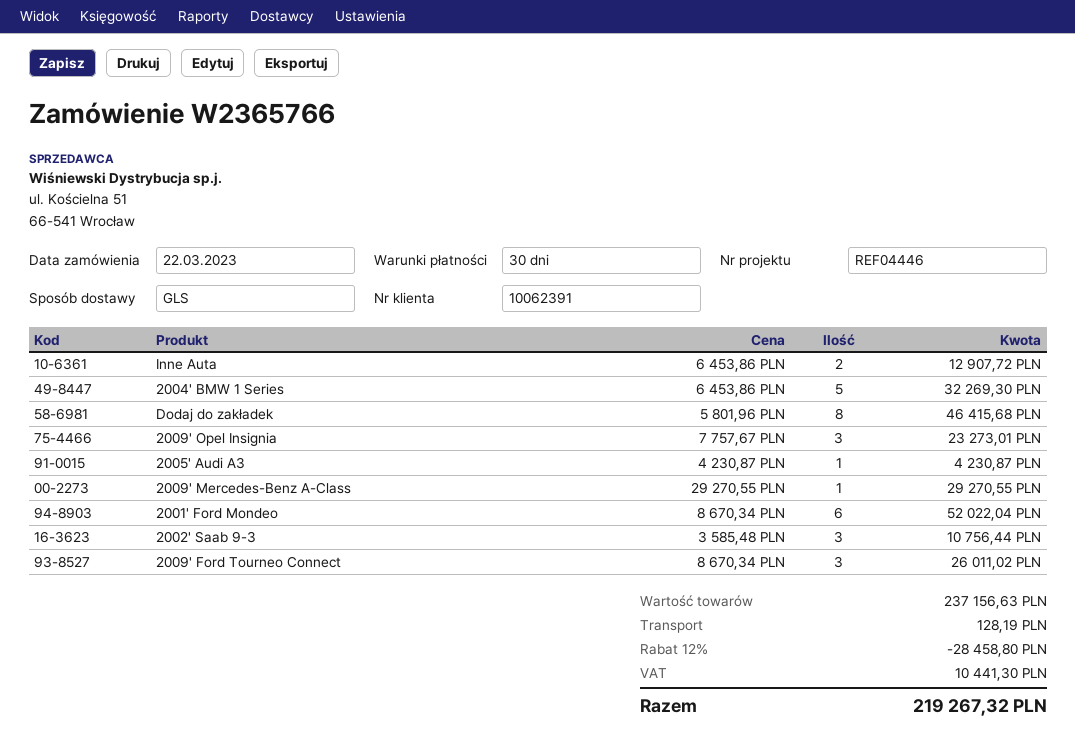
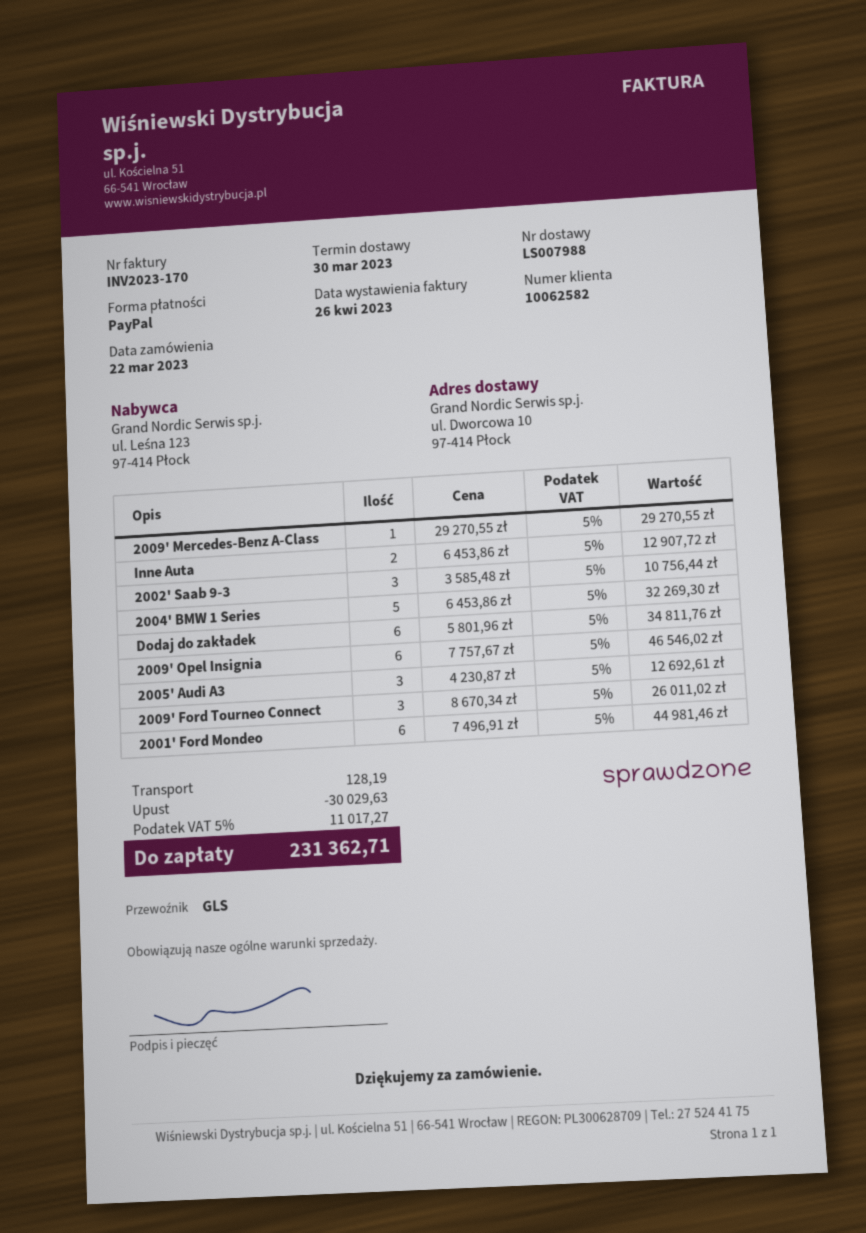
customer number: 10062391 -> 10062582
Dodaj do zakładek: 8 x 5801.96 = 46415.68 -> 6 x 5801.96 = 34811.76
2009' Opel Insignia: 3 x 7757.67 = 23273.01 -> 6 x 7757.67 = 46546.02
2005' Audi A3: 1 x 4230.87 = 4230.87 -> 3 x 4230.87 = 12692.61
2001' Ford Mondeo: 6 x 8670.34 = 52022.04 -> 6 x 7496.91 = 44981.46
discount: 28458.80 -> 30029.63
tax: 10441.30 -> 11017.27
total: 219267.32 -> 231362.71

